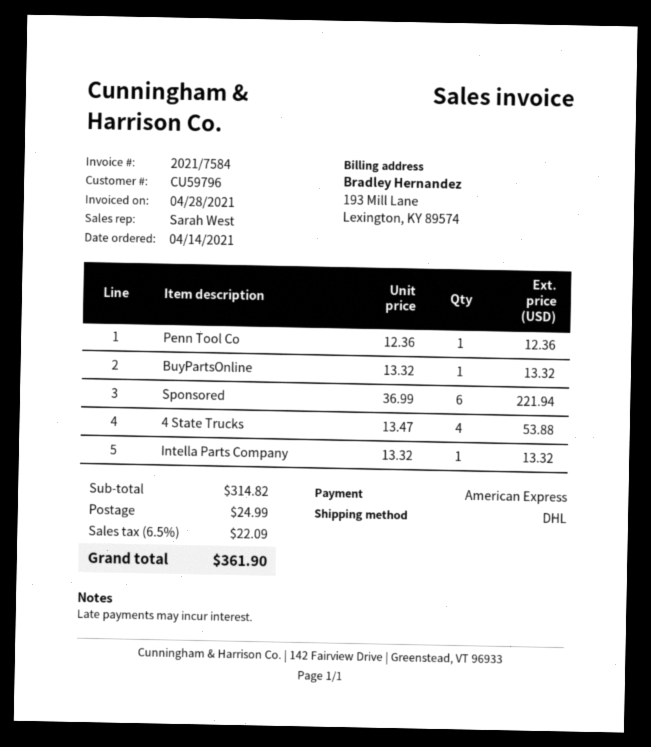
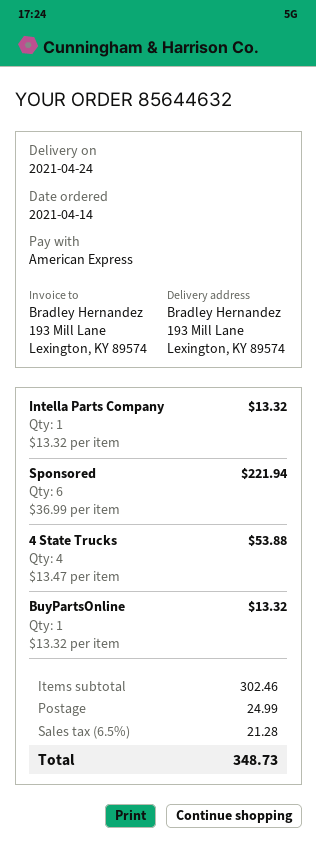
Penn Tool Co: 1 x 12.36 = 12.36 -> none
subtotal: 314.82 -> 302.46
tax: 6.5% = 22.09 -> 6.5% = 21.28
total: 361.90 -> 348.73

